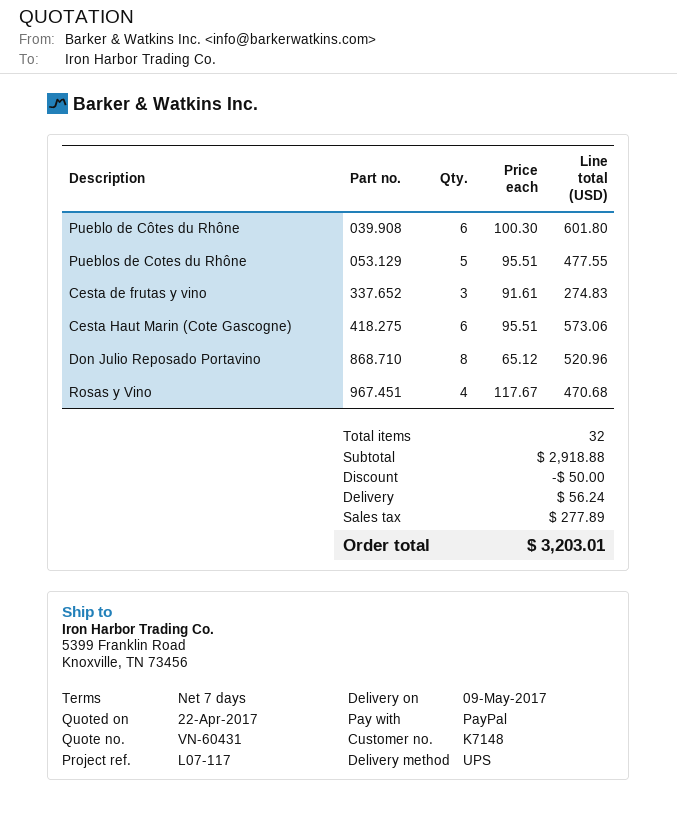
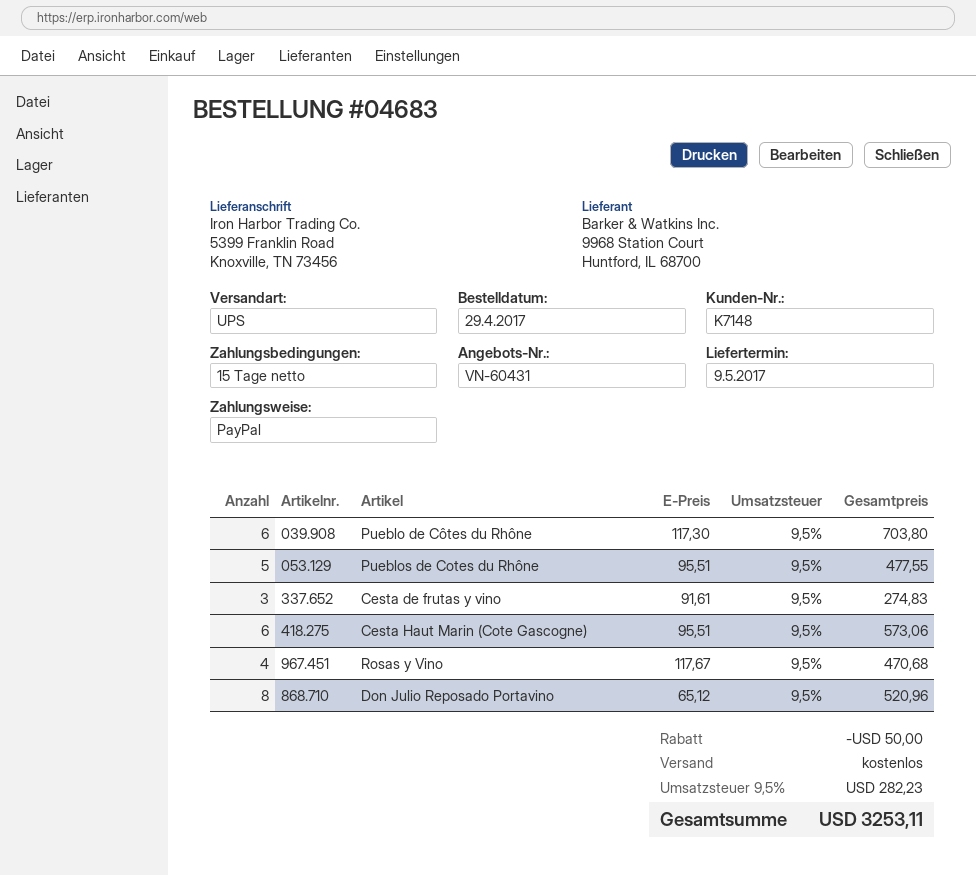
payment terms: 7 days -> 15 days
Pueblo de Côtes du Rhône: 6 x 100.30 = 601.80 -> 6 x 117.30 = 703.80
shipping: 56.24 -> 0.00
tax: 277.89 -> 282.23
total: 3203.01 -> 3253.11

